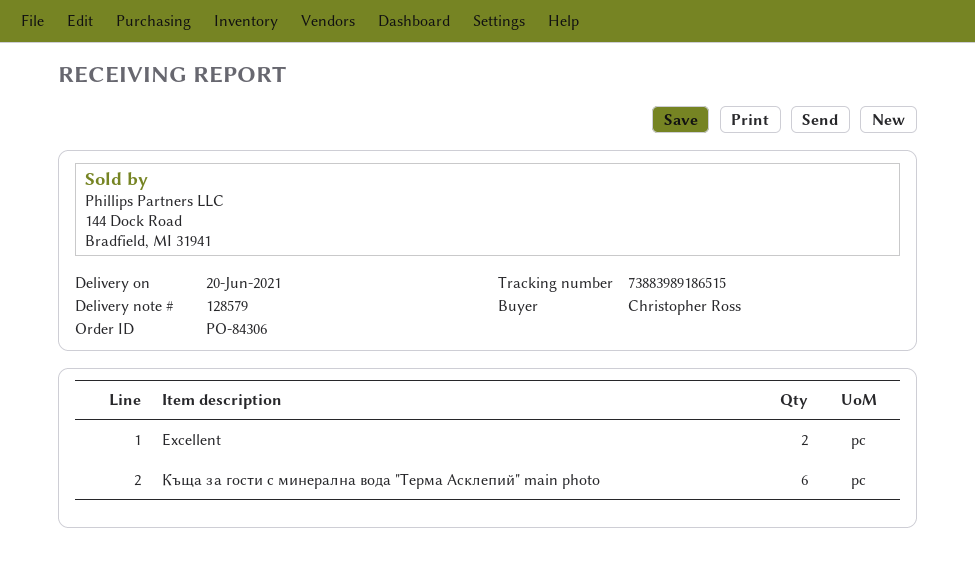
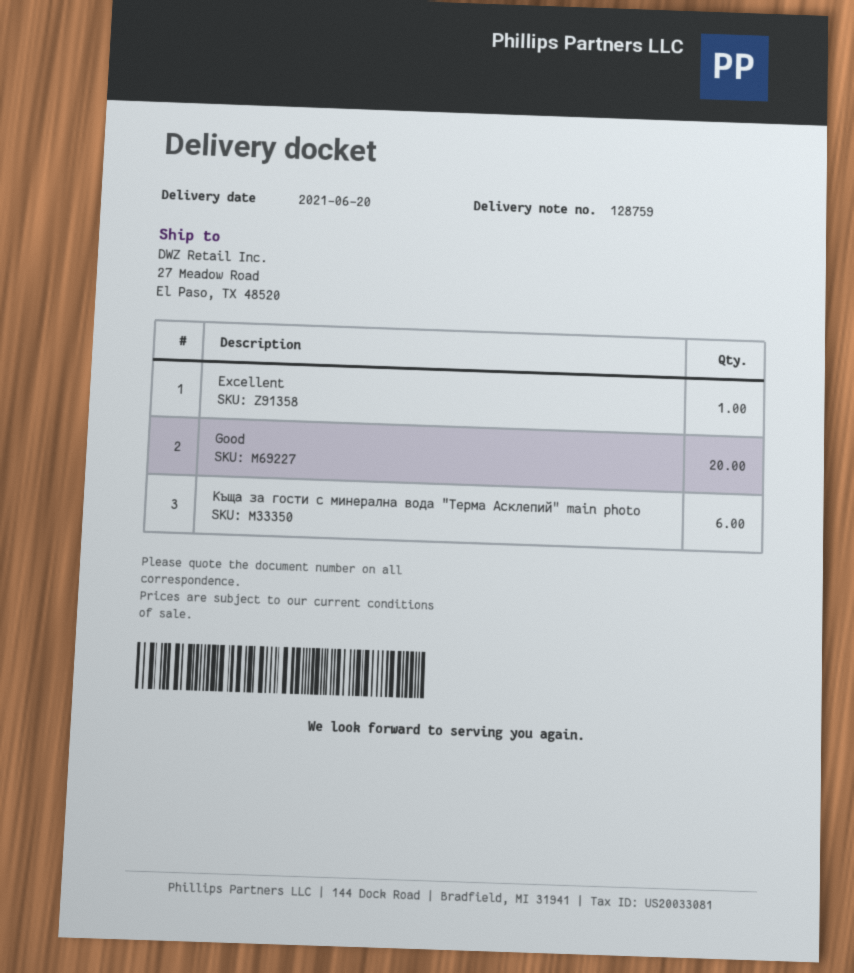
delivery note number: 128579 -> 128759
Excellent: 2 -> 1
Good: none -> 20

